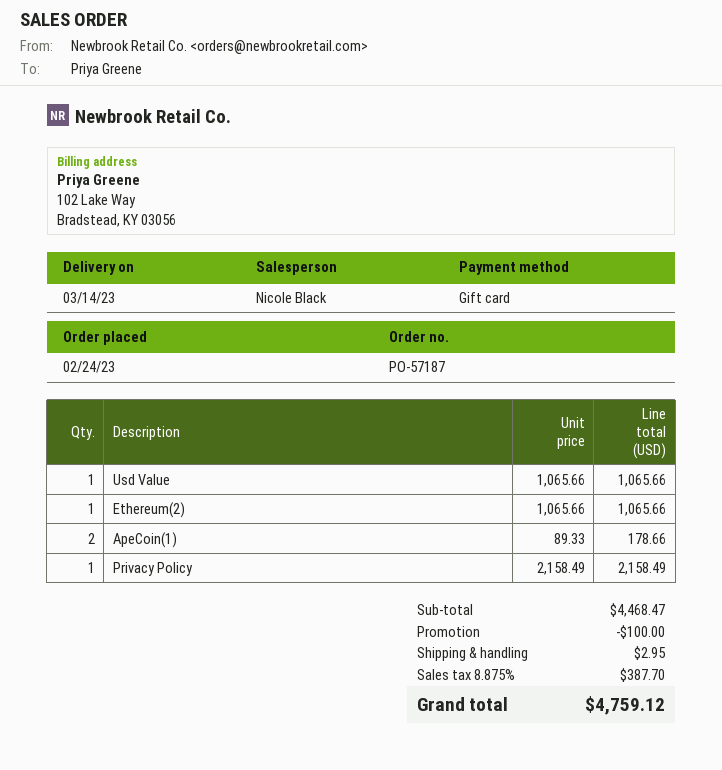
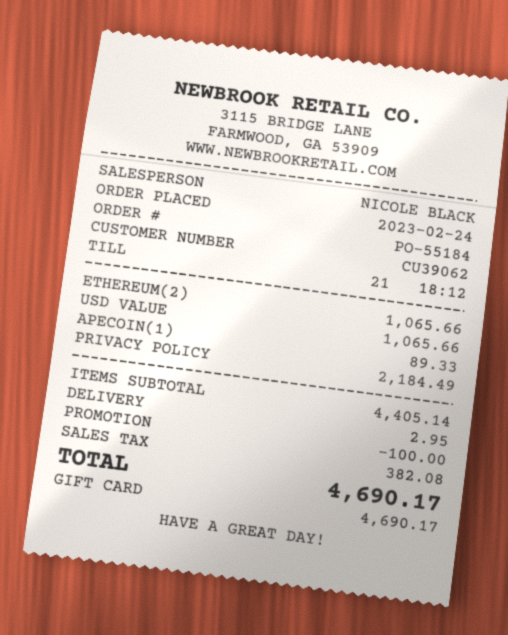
order number: PO-57187 -> PO-55184
ApeCoin(1): 2 for 178.66 -> 1 for 89.33
Privacy Policy: 1 for 2158.49 -> 1 for 2184.49
subtotal: 4468.47 -> 4405.14
tax: 387.70 -> 382.08
total: 4759.12 -> 4690.17

